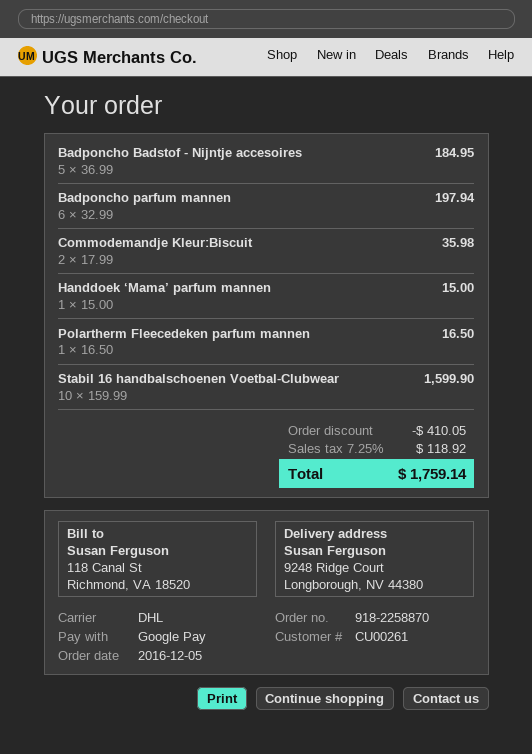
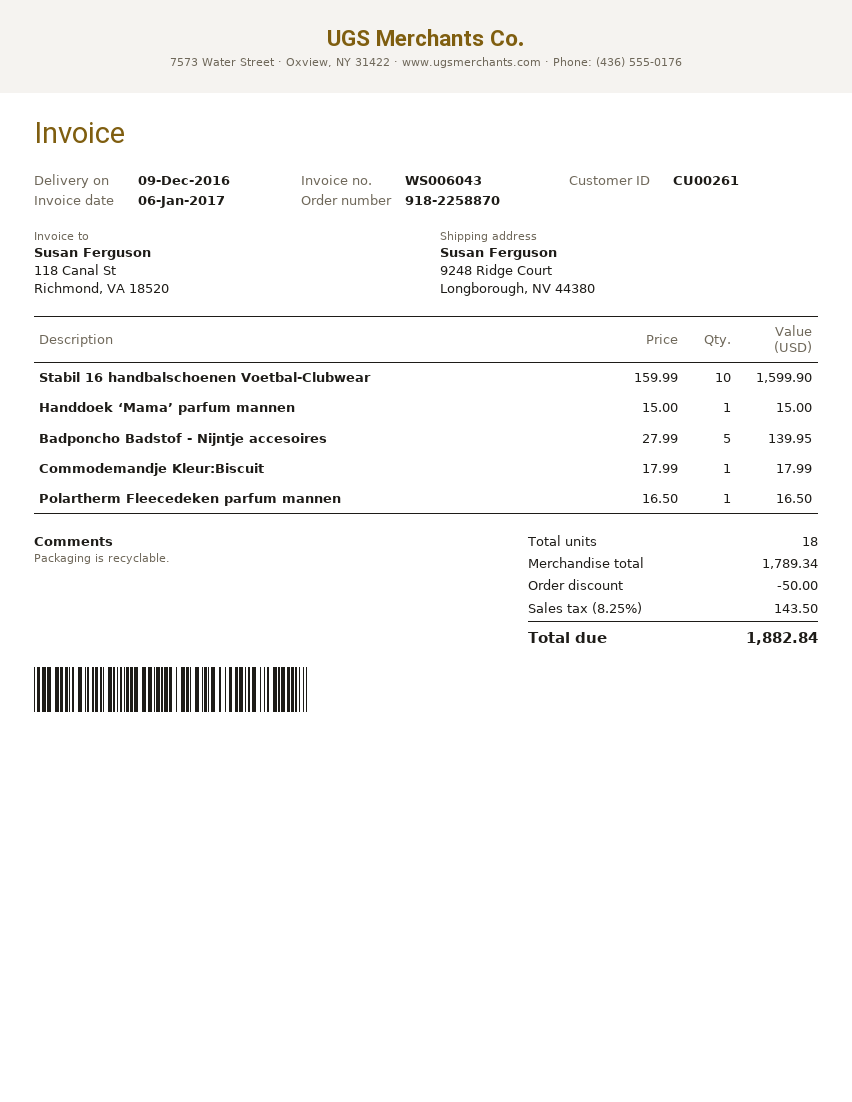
Badponcho Badstof - Nijntje accesoires: 5 x 36.99 = 184.95 -> 5 x 27.99 = 139.95
Badponcho parfum mannen: 6 x 32.99 = 197.94 -> none
Commodemandje Kleur:Biscuit: 2 x 17.99 = 35.98 -> 1 x 17.99 = 17.99
discount: 410.05 -> 50.00
tax: 7.25% = 118.92 -> 8.25% = 143.50
total: 1759.14 -> 1882.84

